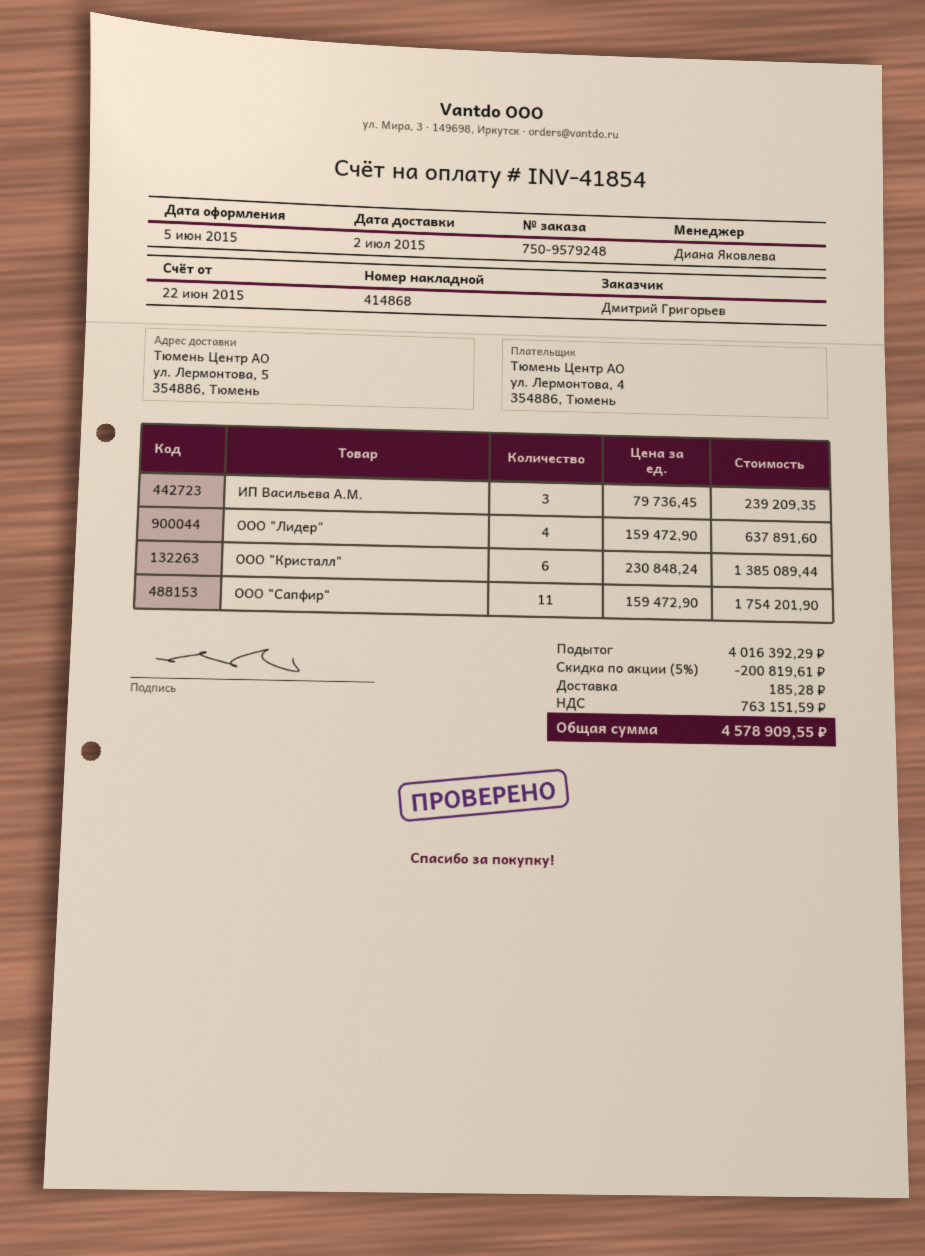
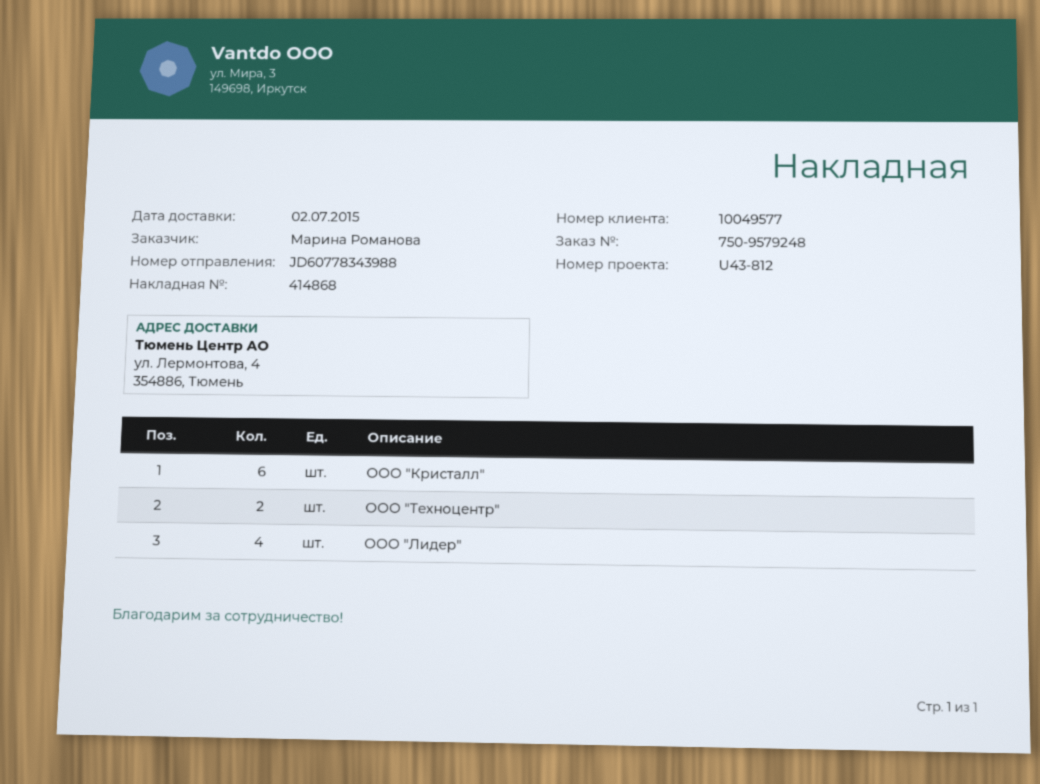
ordered by: Дмитрий Григорьев -> Марина Романова
ship to: ул. Лермонтова, 5, 354886, Тюмень -> ул. Лермонтова, 4, 354886, Тюмень
ИП Васильева А.М.: 3 -> none
ООО "Сапфир": 11 -> none
ООО "Техноцентр": none -> 2

